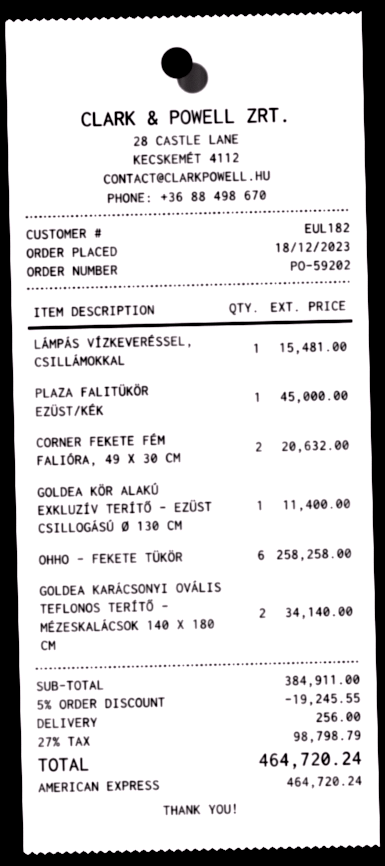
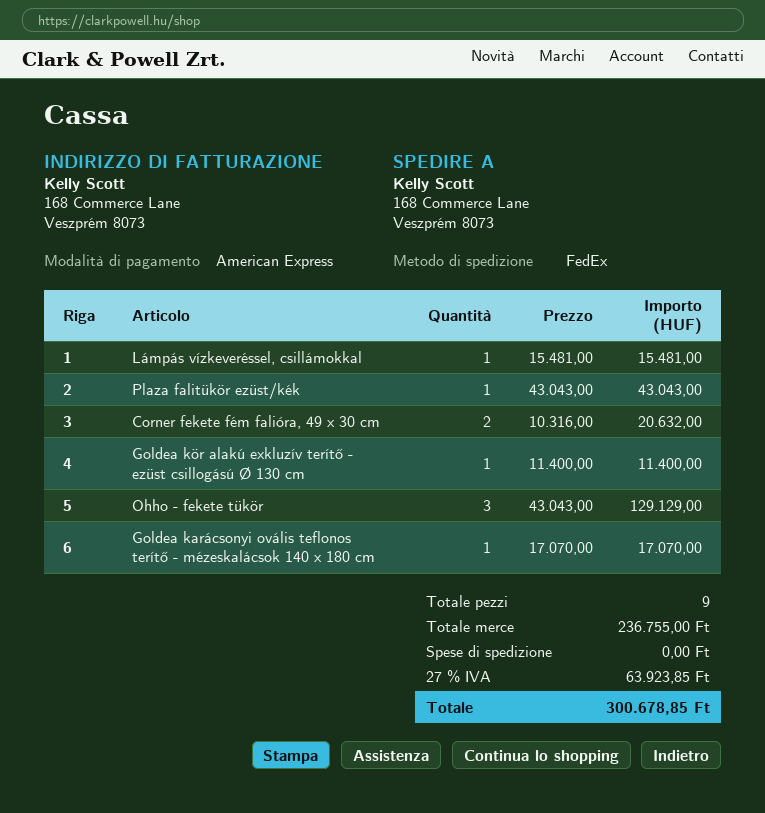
PLAZA FALITÜKÖR EZÜST/KÉK: 1 for 45000.00 -> 1 for 43043.00
OHHO - FEKETE TÜKÖR: 6 for 258258.00 -> 3 for 129129.00
GOLDEA KARÁCSONYI OVÁLIS TEFLONOS TERÍTŐ - MÉZESKALÁCSOK 140 X 180 CM: 2 for 34140.00 -> 1 for 17070.00
subtotal: 384911.00 -> 236755.00
discount: 5% = 19245.55 -> none
shipping: 256.00 -> 0.00
tax: 27% = 98798.79 -> 27% = 63923.85
total: 464720.24 -> 300678.85

